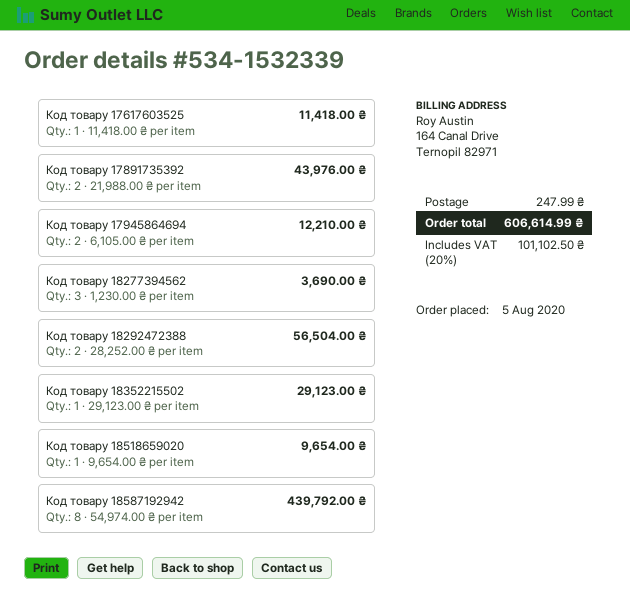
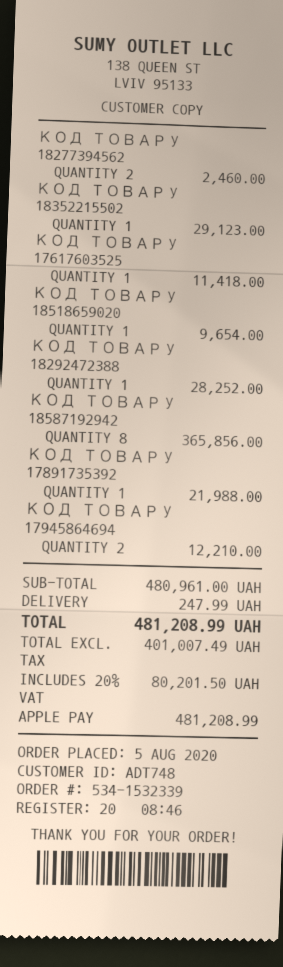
Код товару 17891735392: 2 for 43976.00 -> 1 for 21988.00
Код товару 18277394562: 3 for 3690.00 -> 2 for 2460.00
Код товару 18292472388: 2 for 56504.00 -> 1 for 28252.00
Код товару 18587192942: 8 for 439792.00 -> 8 for 365856.00
tax: 20% = 101102.50 -> 20% = 80201.50
total: 606614.99 -> 481208.99

